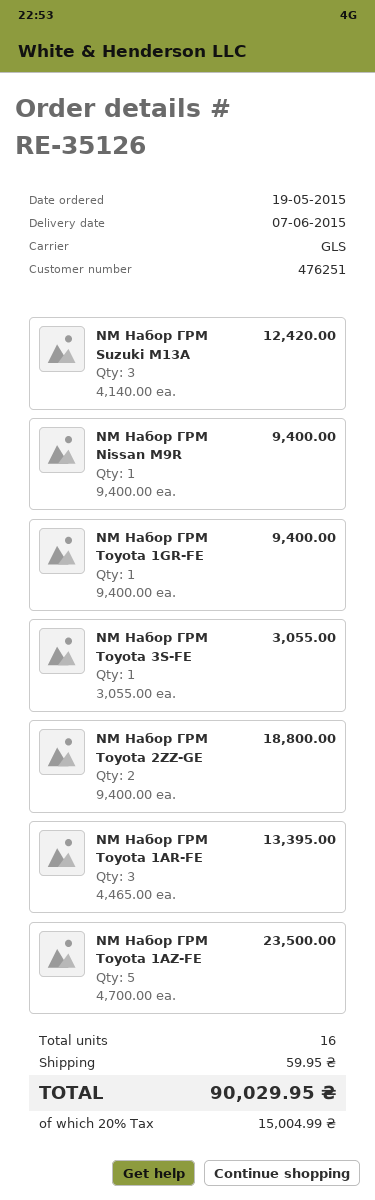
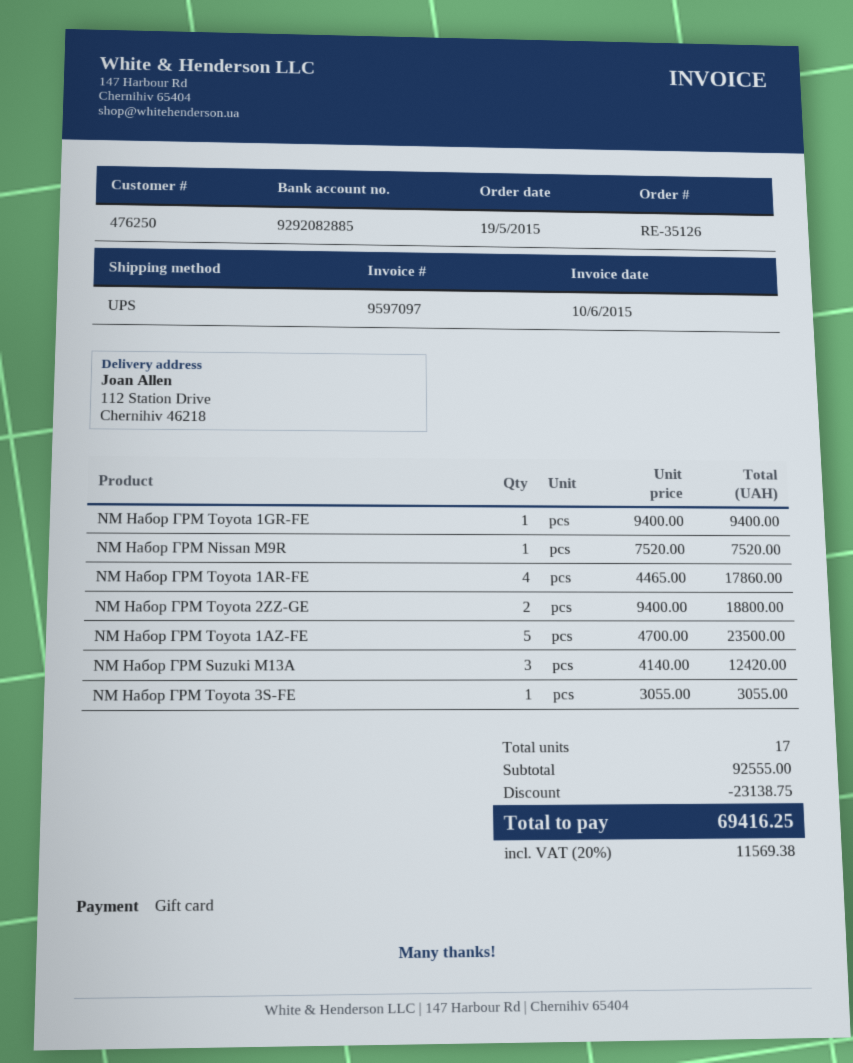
customer number: 476251 -> 476250
shipping method: GLS -> UPS
NM Набор ГРМ Nissan M9R: 1 x 9400.00 = 9400.00 -> 1 x 7520.00 = 7520.00
NM Набор ГРМ Toyota 1AR-FE: 3 x 4465.00 = 13395.00 -> 4 x 4465.00 = 17860.00
total quantity: 16 -> 17
discount: none -> 23138.75
shipping: 59.95 -> none
tax: 20% = 15004.99 -> 20% = 11569.38
total: 90029.95 -> 69416.25

